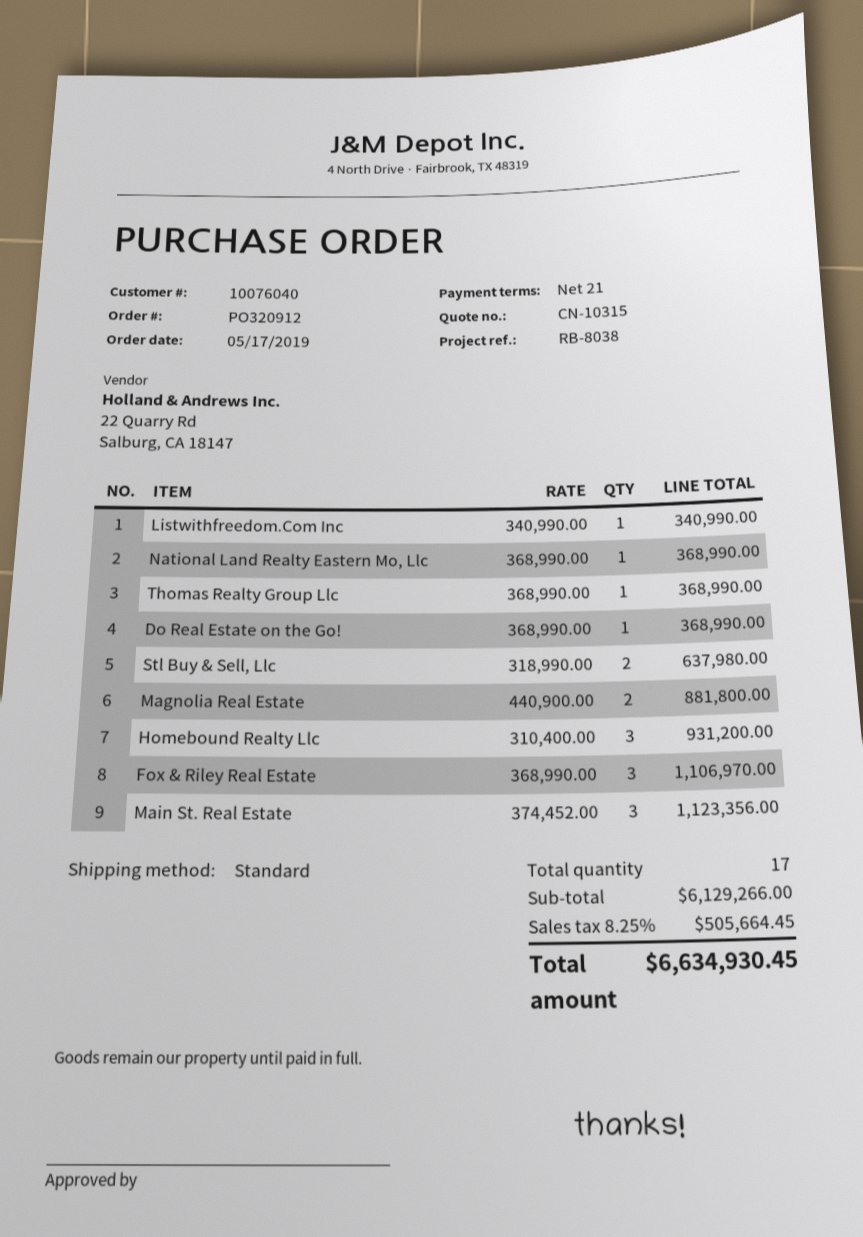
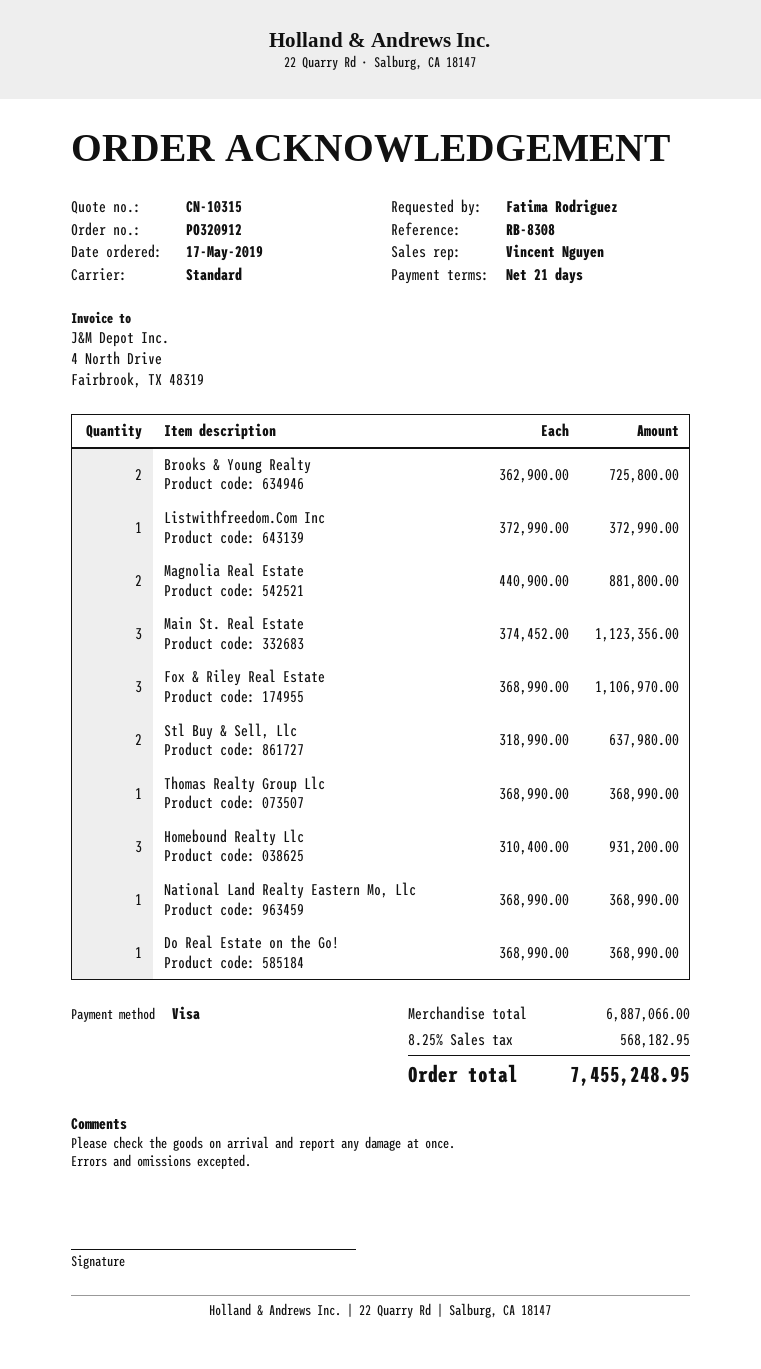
reference: RB-8038 -> RB-8308
Listwithfreedom.Com Inc: 1 x 340990.00 = 340990.00 -> 1 x 372990.00 = 372990.00
Brooks & Young Realty: none -> 2 x 362900.00 = 725800.00
subtotal: 6129266.00 -> 6887066.00
tax: 8.25% = 505664.45 -> 8.25% = 568182.95
total: 6634930.45 -> 7455248.95

